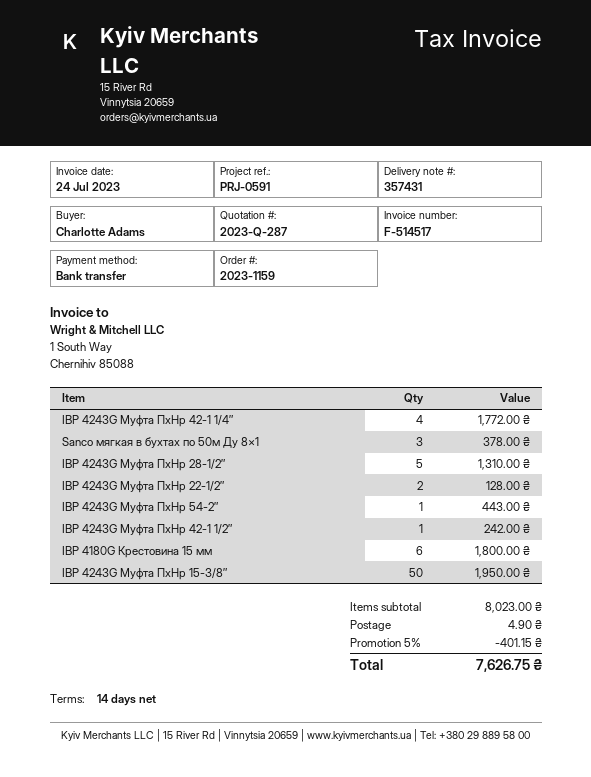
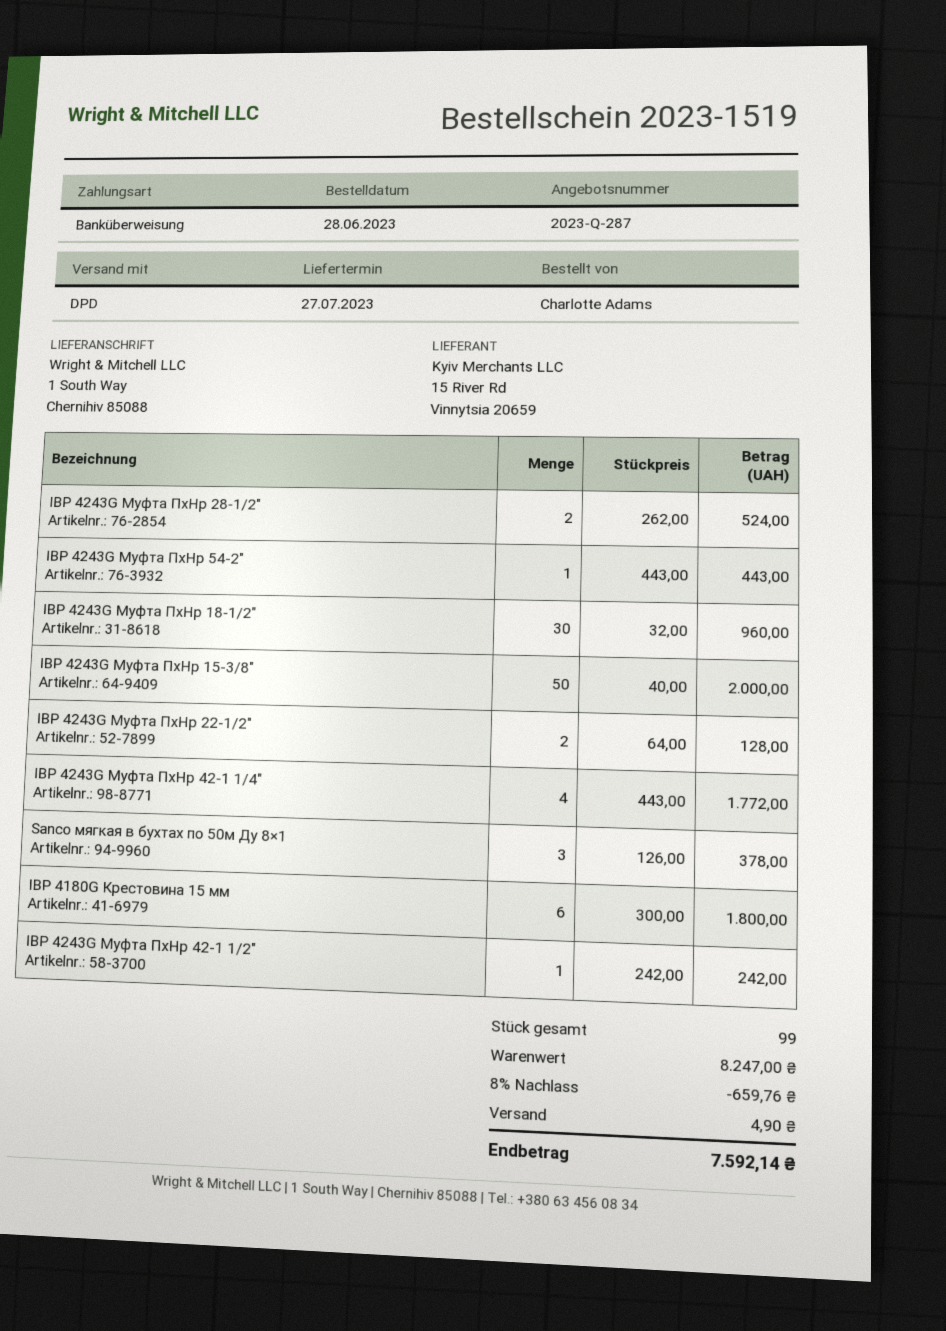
order number: 2023-1159 -> 2023-1519
IBP 4243G Муфта ПхНр 28-1/2″: 5 for 1310.00 -> 2 for 524.00
IBP 4243G Муфта ПхНр 15-3/8″: 50 for 1950.00 -> 50 for 2000.00
IBP 4243G Муфта ПхНр 18-1/2″: none -> 30 for 960.00
subtotal: 8023.00 -> 8247.00
discount: 5% = 401.15 -> 8% = 659.76
total: 7626.75 -> 7592.14

